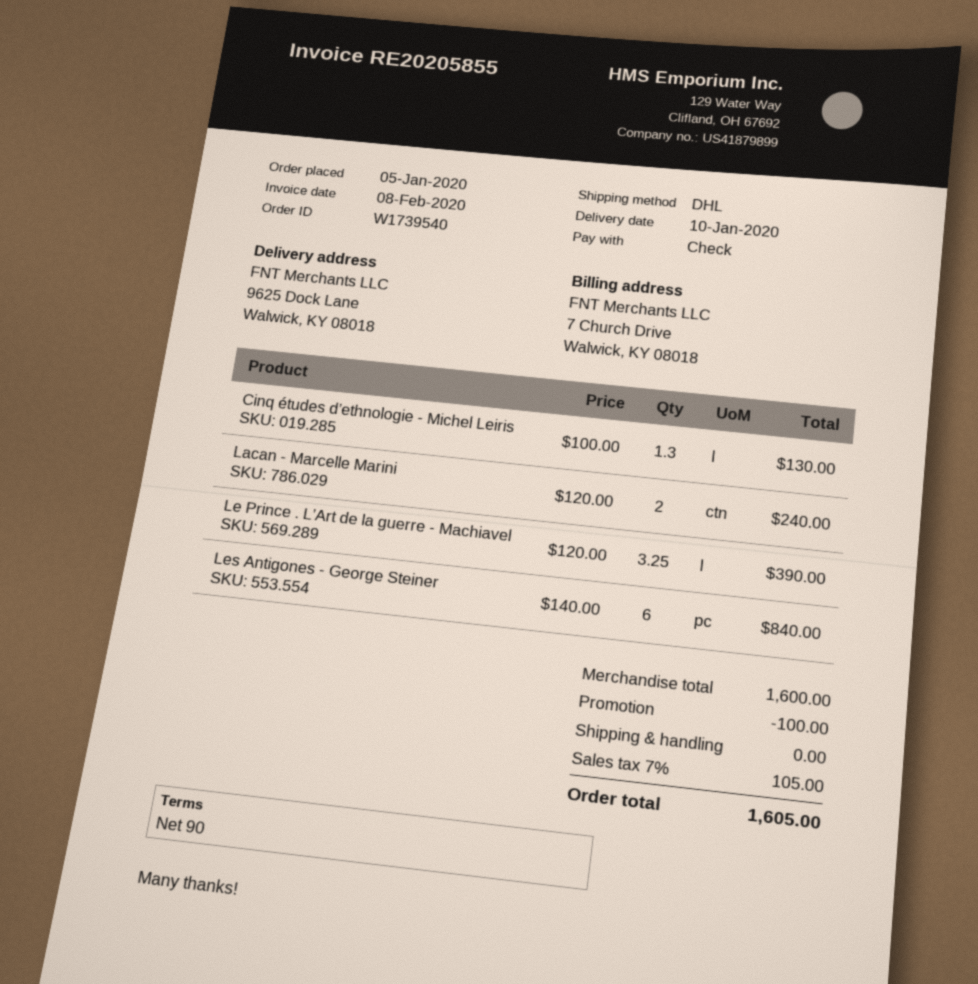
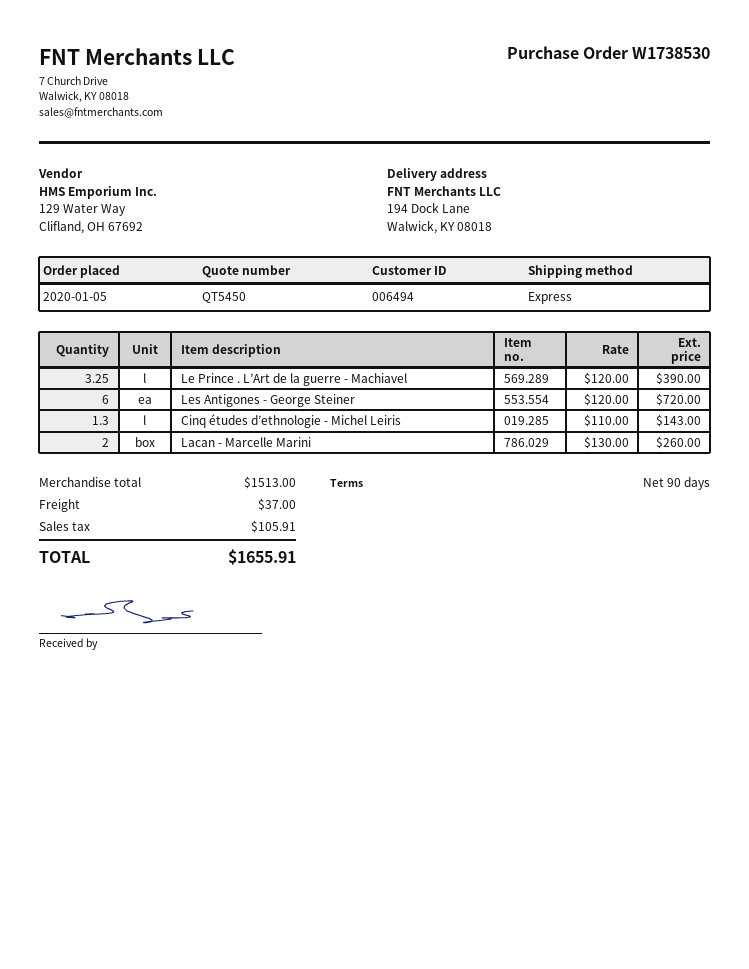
order number: W1739540 -> W1738530
shipping method: DHL -> express
ship to: 9625 Dock Lane, Walwick, KY 08018 -> 194 Dock Lane, Walwick, KY 08018
Cinq études d’ethnologie - Michel Leiris: 1.3 x 100.00 = 130.00 -> 1.3 x 110.00 = 143.00
Lacan - Marcelle Marini: 2 x 120.00 = 240.00 -> 2 x 130.00 = 260.00
Les Antigones - George Steiner: 6 x 140.00 = 840.00 -> 6 x 120.00 = 720.00
subtotal: 1600.00 -> 1513.00
discount: 100.00 -> none
shipping: 0.00 -> 37.00
tax: 105.00 -> 105.91
total: 1605.00 -> 1655.91

